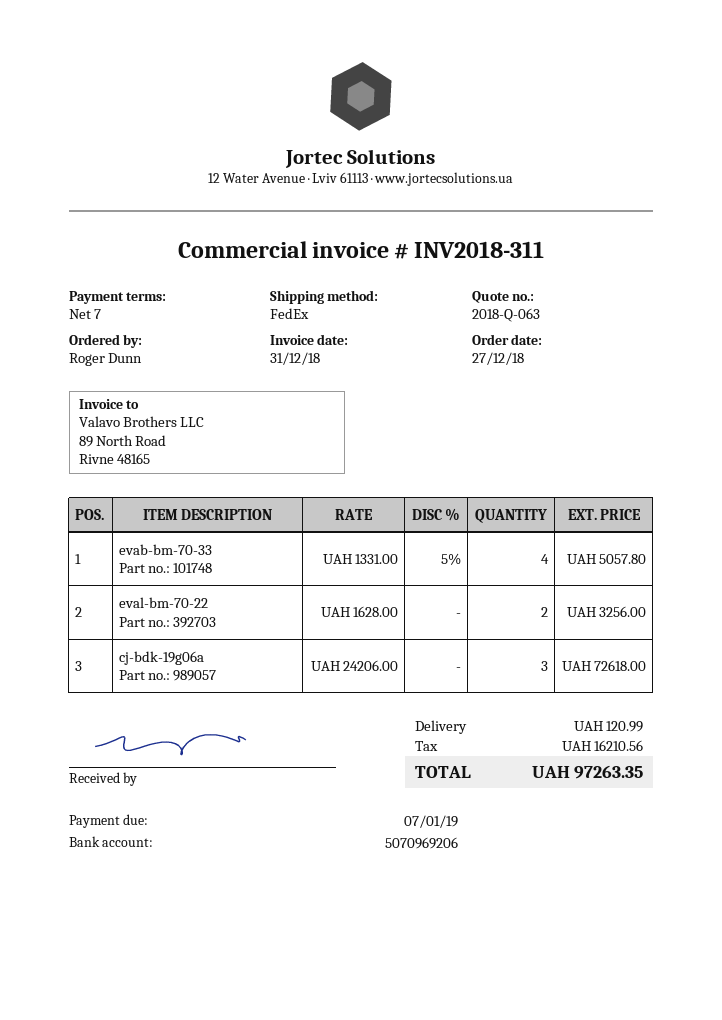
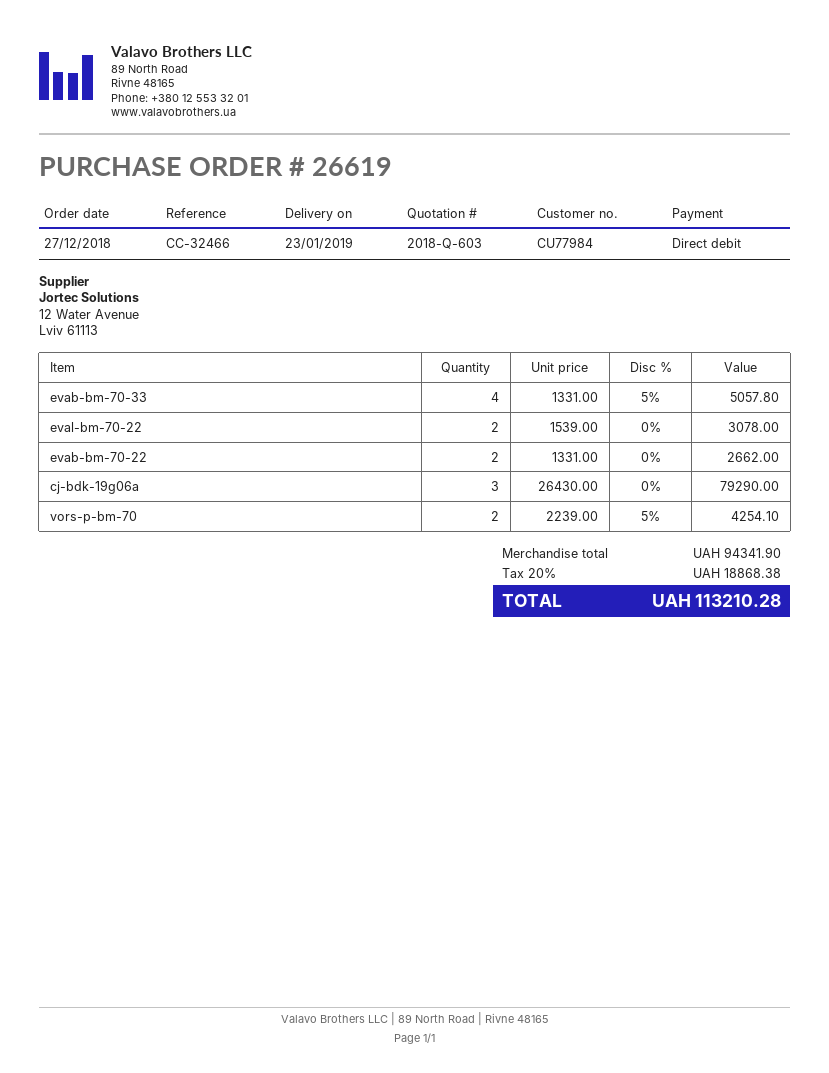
quote number: 2018-Q-063 -> 2018-Q-603
eval-bm-70-22: 2 x 1628.00 = 3256.00 -> 2 x 1539.00 = 3078.00
cj-bdk-19g06a: 3 x 24206.00 = 72618.00 -> 3 x 26430.00 = 79290.00
evab-bm-70-22: none -> 2 x 1331.00 = 2662.00
vors-p-bm-70: none -> 2 x 2239.00 - 5% = 4254.10
shipping: 120.99 -> none
tax: 16210.56 -> 18868.38
total: 97263.35 -> 113210.28

